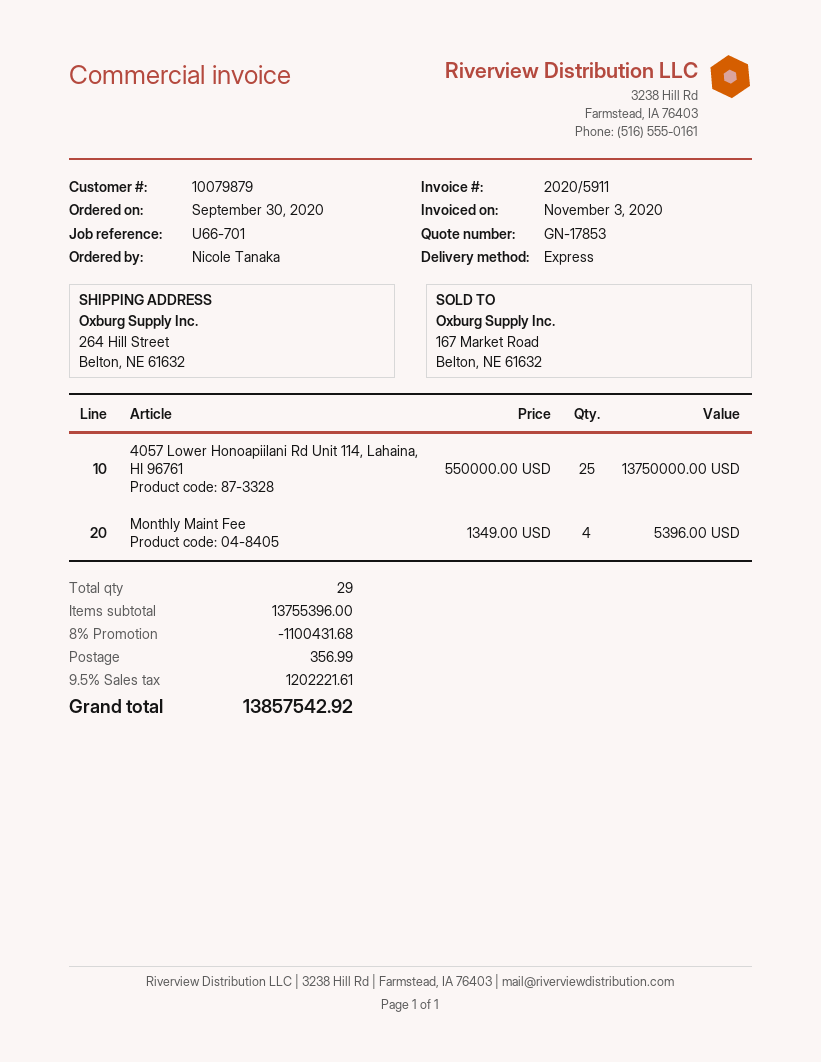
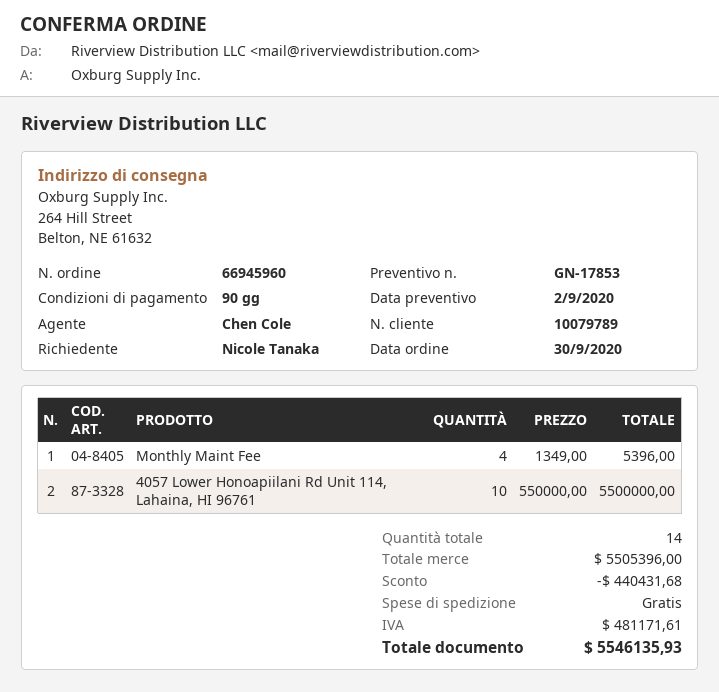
customer number: 10079879 -> 10079789
4057 Lower Honoapiilani Rd Unit 114, Lahaina, HI 96761: 25 x 550000.00 = 13750000.00 -> 10 x 550000.00 = 5500000.00
total quantity: 29 -> 14
subtotal: 13755396.00 -> 5505396.00
discount: 1100431.68 -> 440431.68
shipping: 356.99 -> 0.00
tax: 1202221.61 -> 481171.61
total: 13857542.92 -> 5546135.93

